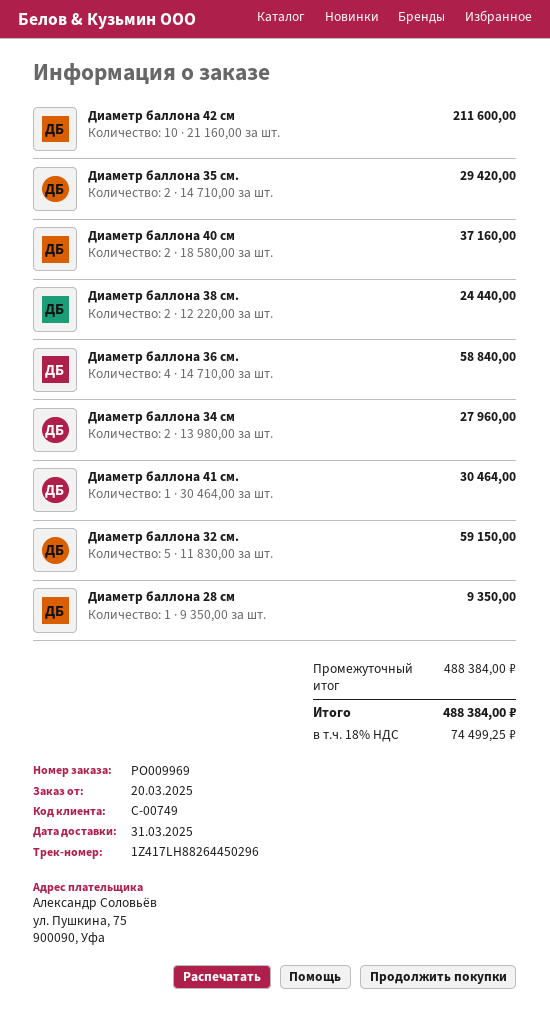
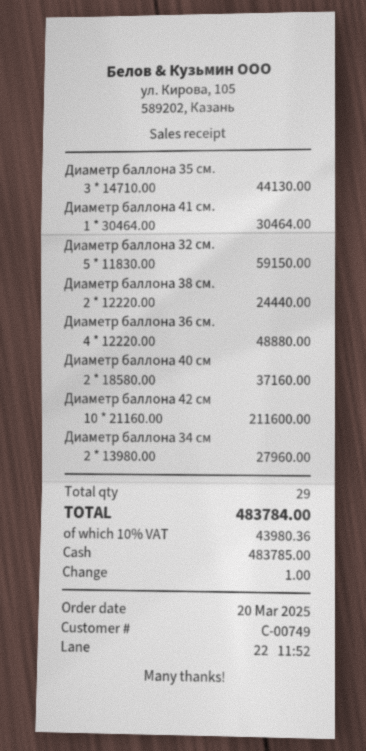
Диаметр баллона 35 см.: 2 x 14710.00 = 29420.00 -> 3 x 14710.00 = 44130.00
Диаметр баллона 36 см.: 4 x 14710.00 = 58840.00 -> 4 x 12220.00 = 48880.00
Диаметр баллона 28 см: 1 x 9350.00 = 9350.00 -> none
tax: 18% = 74499.25 -> 10% = 43980.36
total: 488384.00 -> 483784.00

